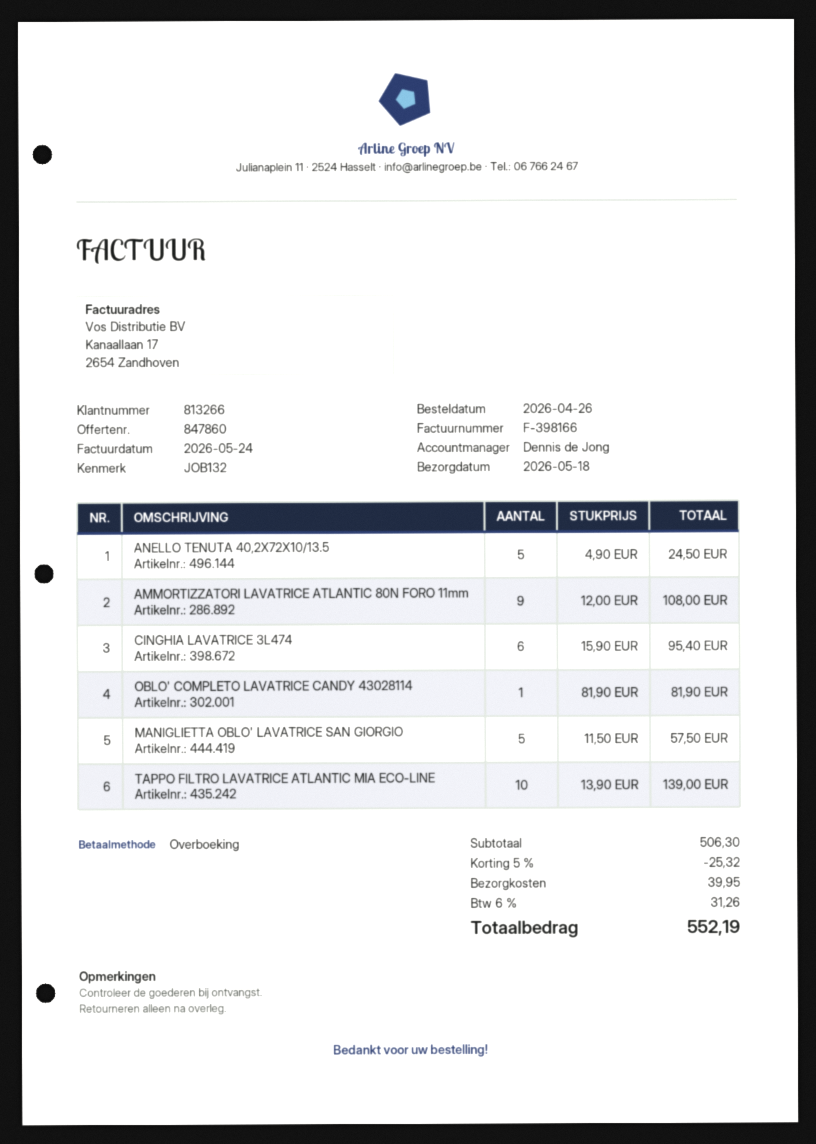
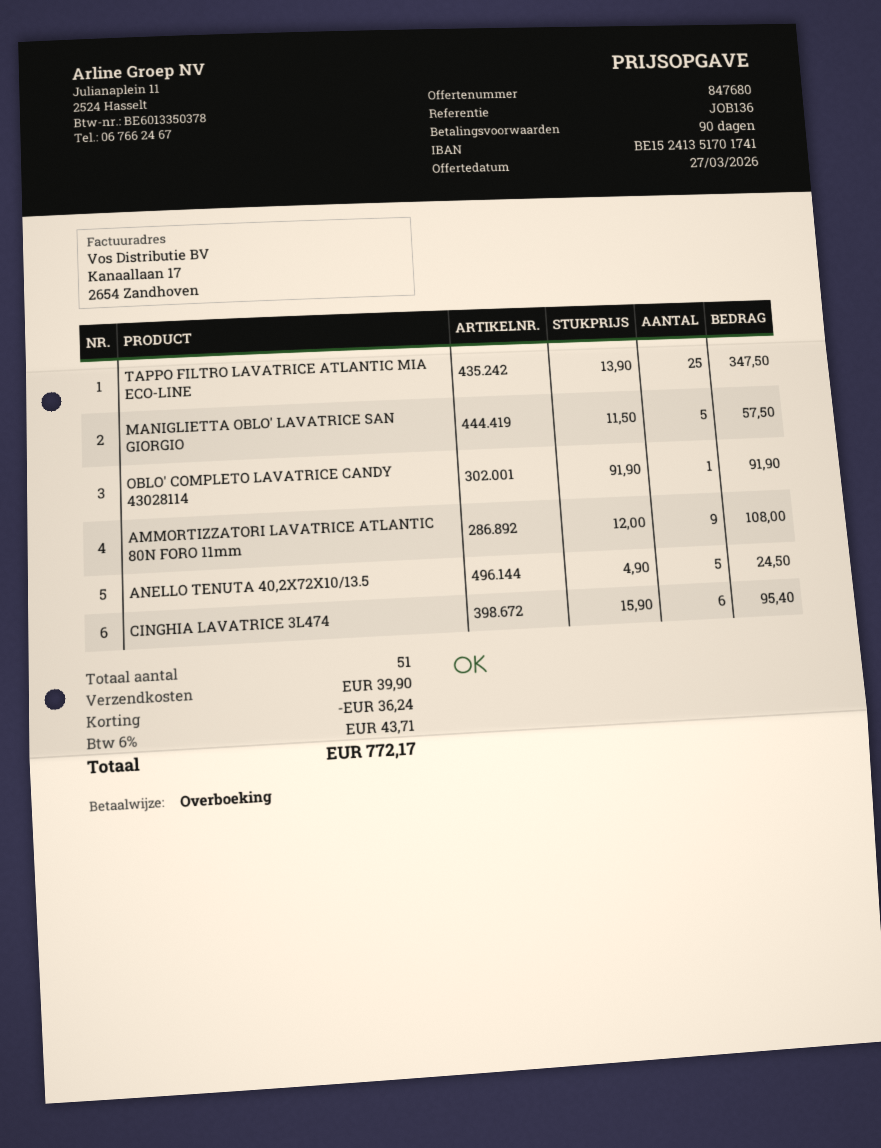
quote number: 847860 -> 847680
reference: JOB132 -> JOB136
OBLO' COMPLETO LAVATRICE CANDY 43028114: 1 x 81.90 = 81.90 -> 1 x 91.90 = 91.90
TAPPO FILTRO LAVATRICE ATLANTIC MIA ECO-LINE: 10 x 13.90 = 139.00 -> 25 x 13.90 = 347.50
discount: 25.32 -> 36.24
shipping: 39.95 -> 39.90
tax: 6% = 31.26 -> 6% = 43.71
total: 552.19 -> 772.17

